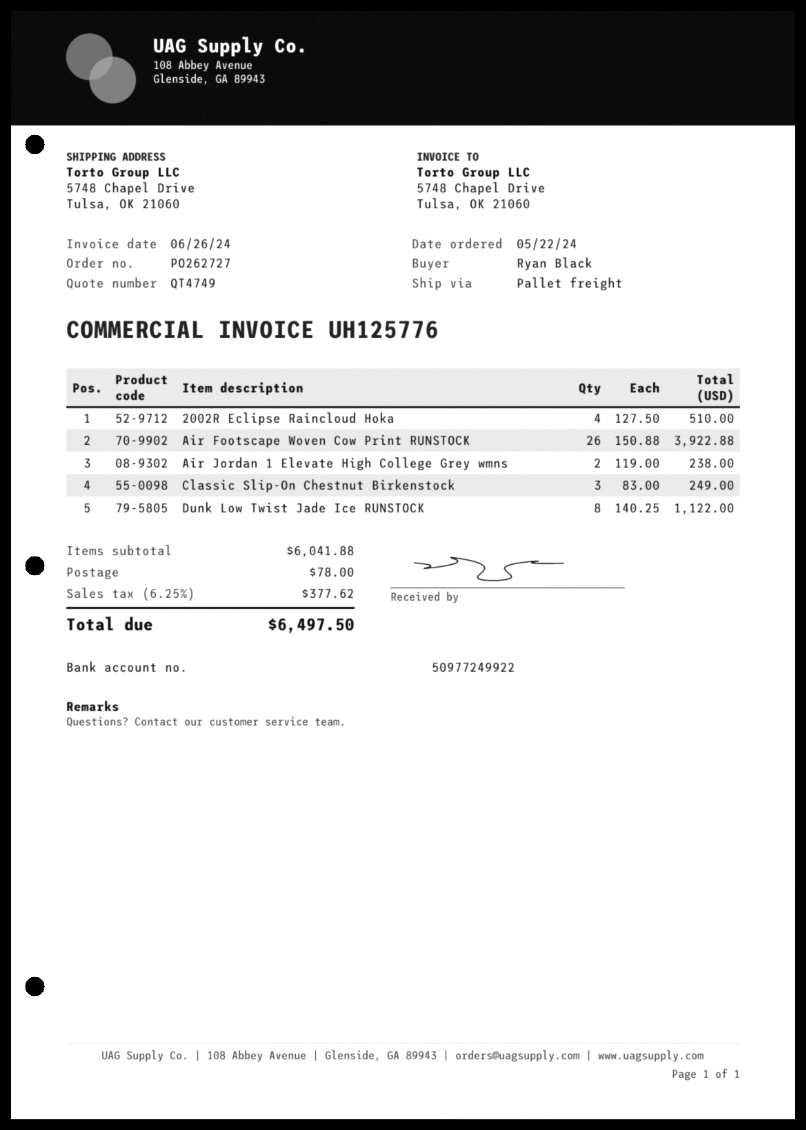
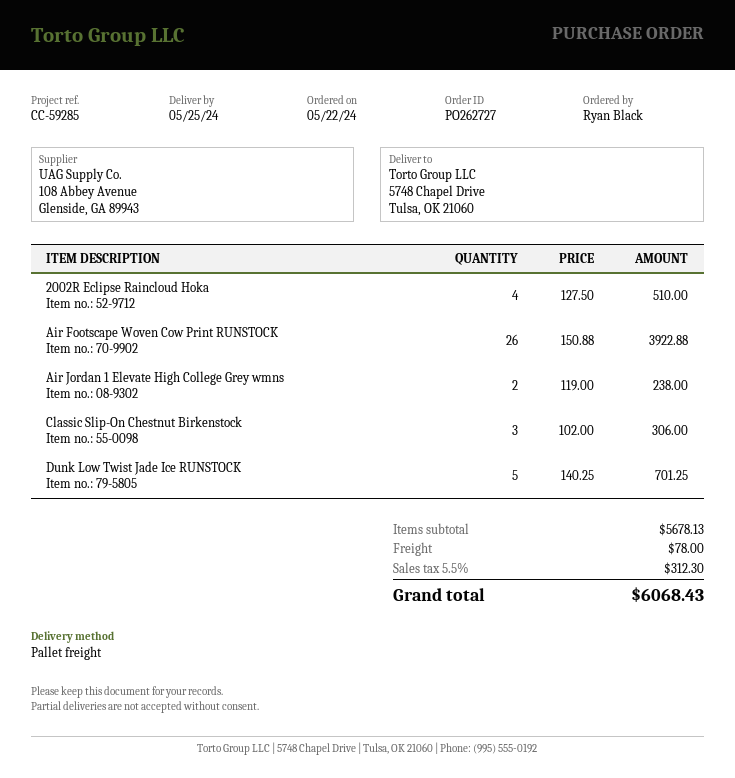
Classic Slip-On Chestnut Birkenstock: 3 x 83.00 = 249.00 -> 3 x 102.00 = 306.00
Dunk Low Twist Jade Ice RUNSTOCK: 8 x 140.25 = 1122.00 -> 5 x 140.25 = 701.25
subtotal: 6041.88 -> 5678.13
tax: 6.25% = 377.62 -> 5.5% = 312.30
total: 6497.50 -> 6068.43

